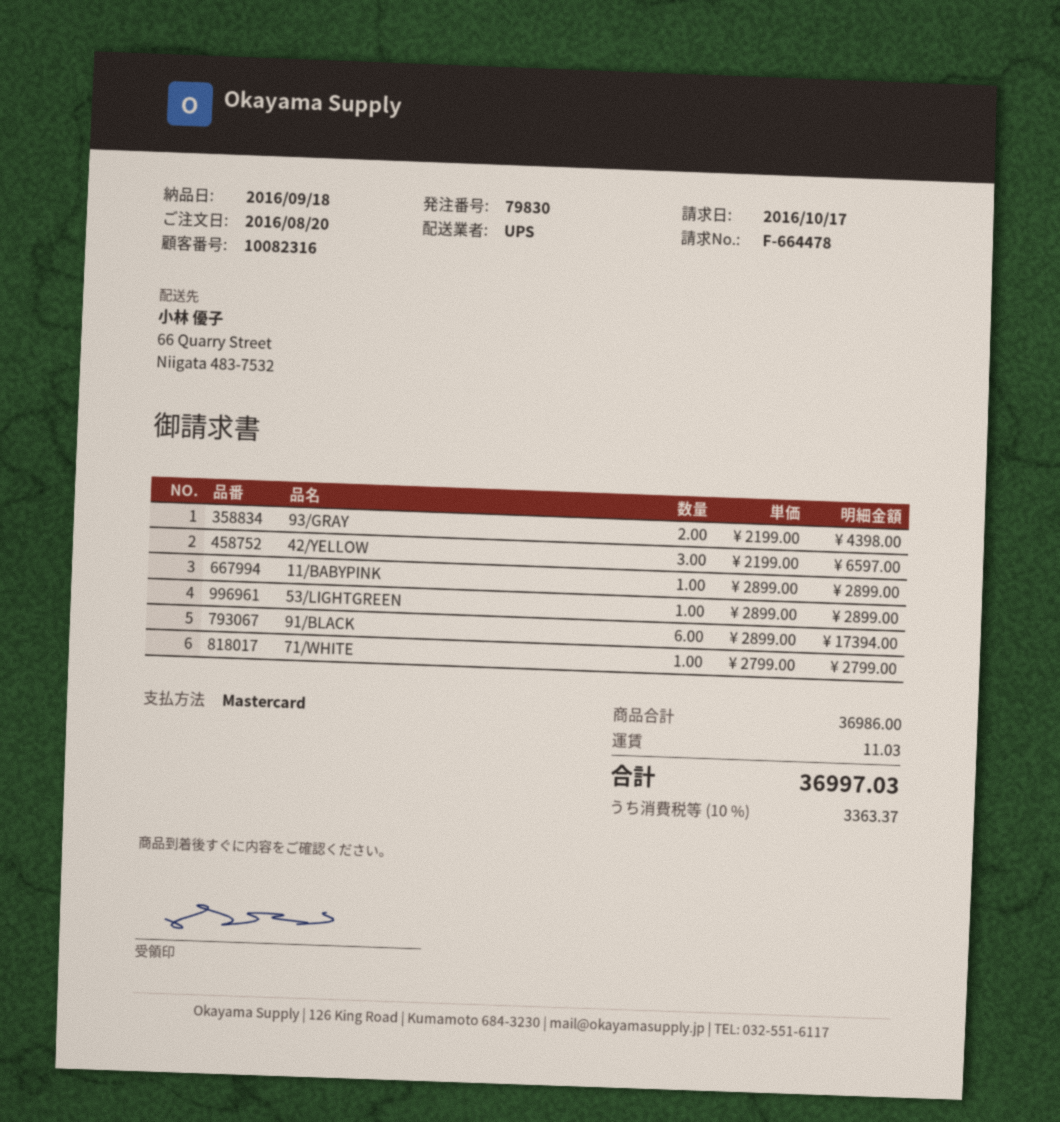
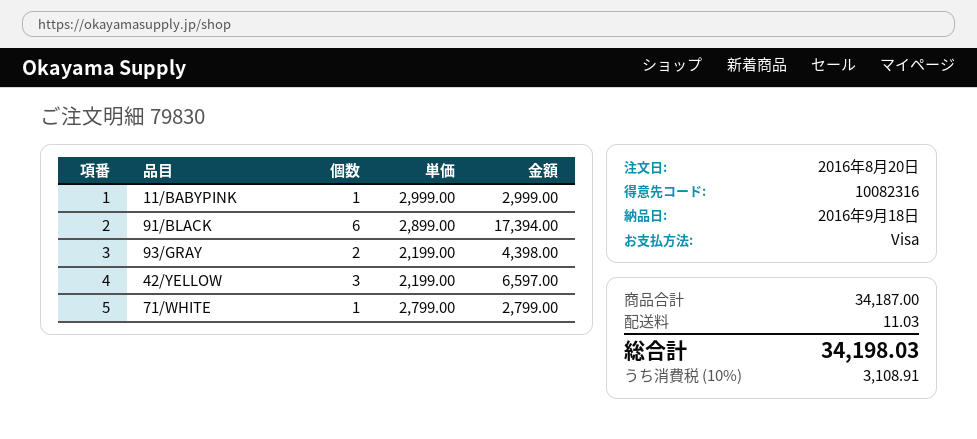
payment method: Mastercard -> Visa
11/BABYPINK: 1 x 2899.00 = 2899.00 -> 1 x 2999.00 = 2999.00
53/LIGHTGREEN: 1 x 2899.00 = 2899.00 -> none
subtotal: 36986.00 -> 34187.00
tax: 10% = 3363.37 -> 10% = 3108.91
total: 36997.03 -> 34198.03

